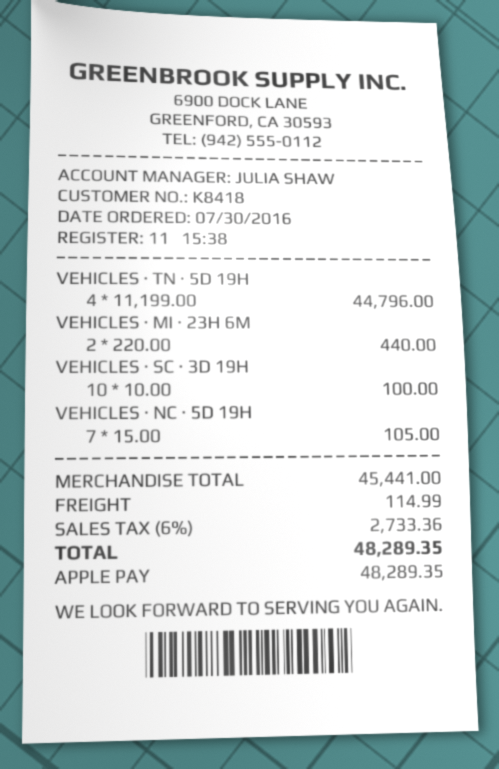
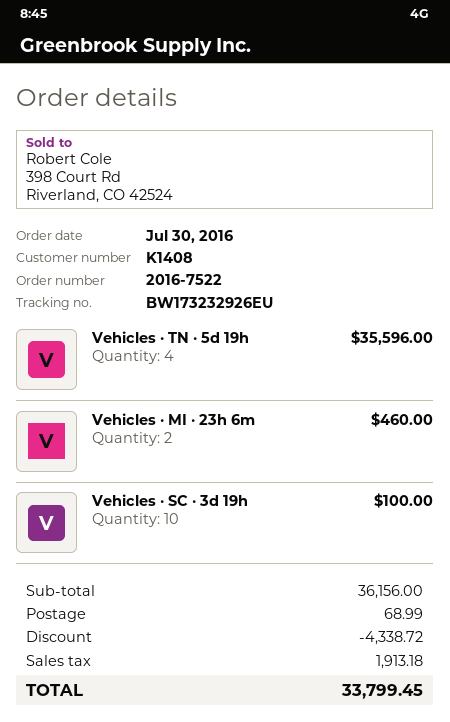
customer number: K8418 -> K1408
VEHICLES · TN · 5D 19H: 4 for 44796.00 -> 4 for 35596.00
VEHICLES · MI · 23H 6M: 2 for 440.00 -> 2 for 460.00
VEHICLES · NC · 5D 19H: 7 for 105.00 -> none
subtotal: 45441.00 -> 36156.00
discount: none -> 4338.72
shipping: 114.99 -> 68.99
tax: 2733.36 -> 1913.18
total: 48289.35 -> 33799.45

